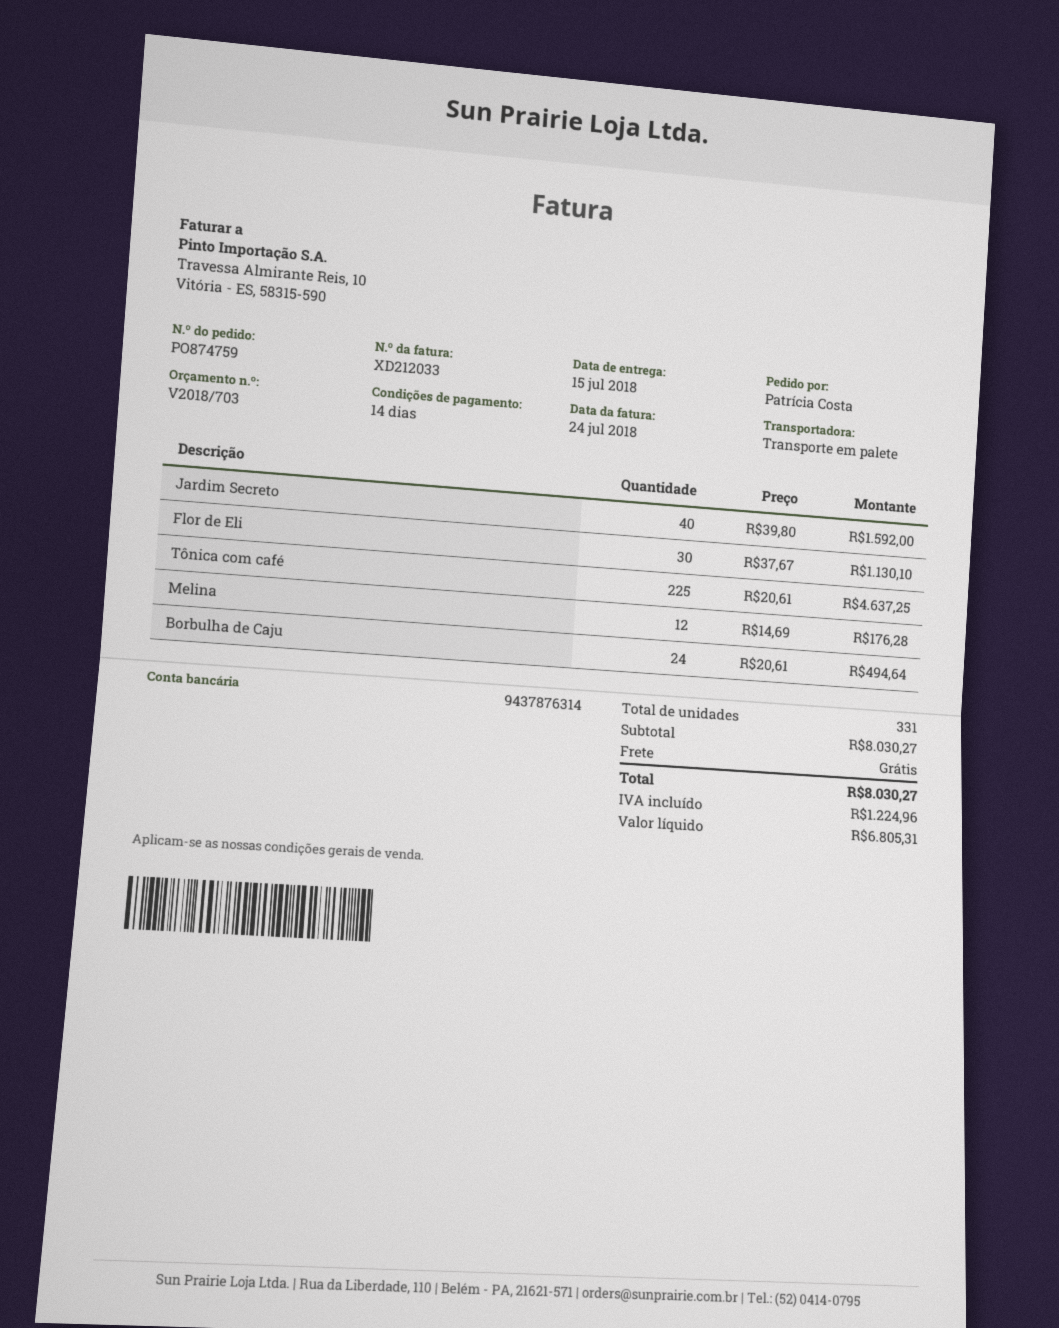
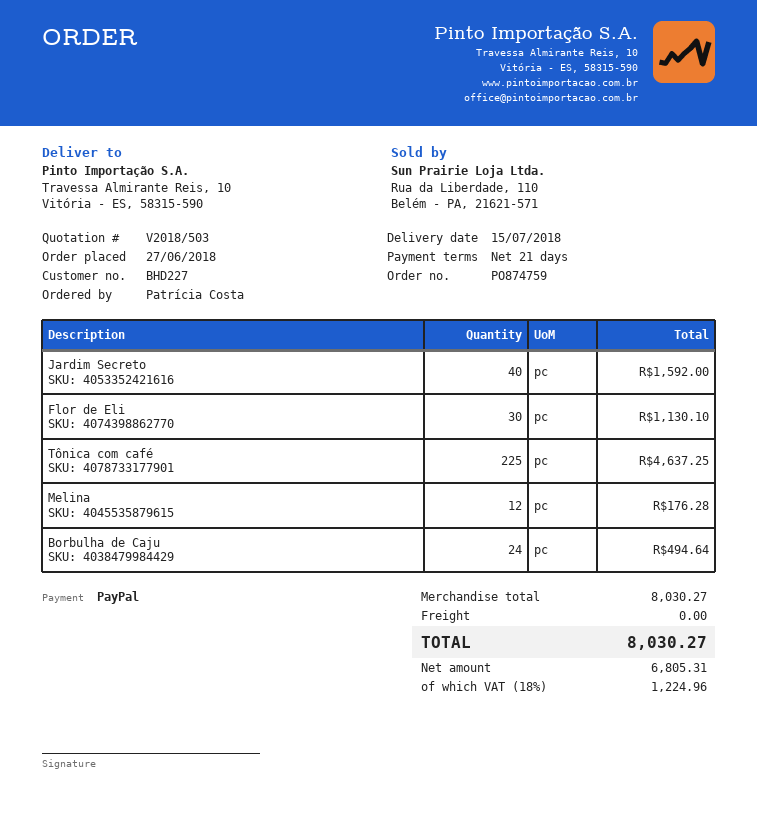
quote number: V2018/703 -> V2018/503
payment terms: 14 days -> 21 days

